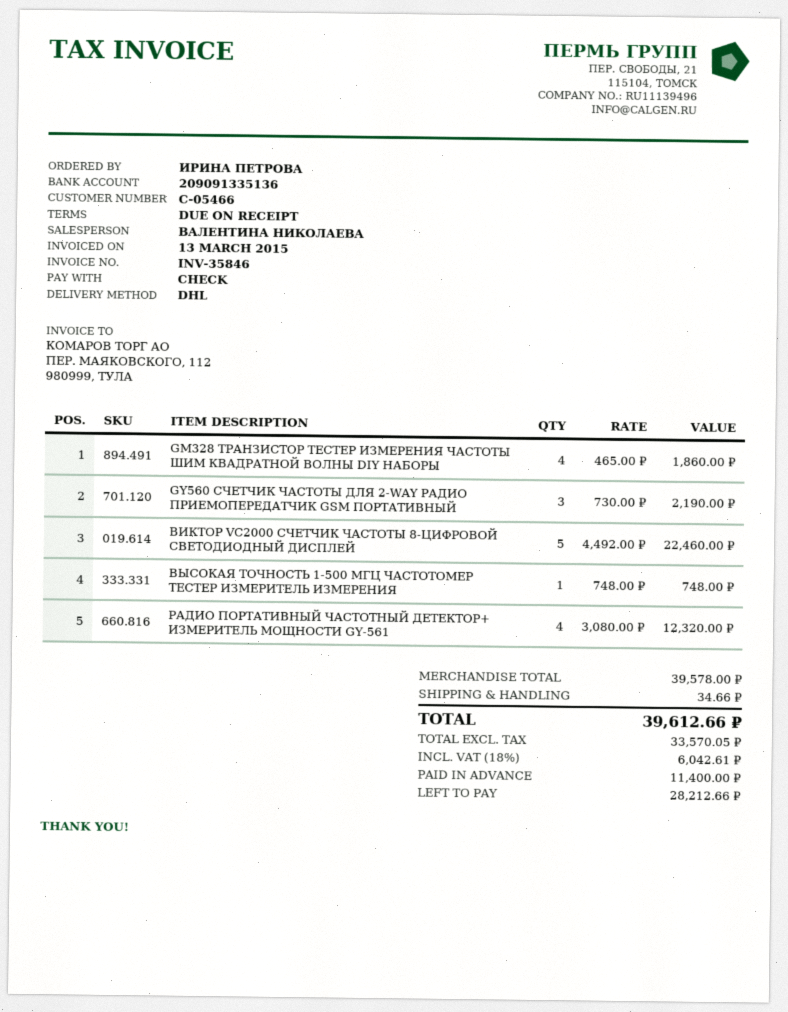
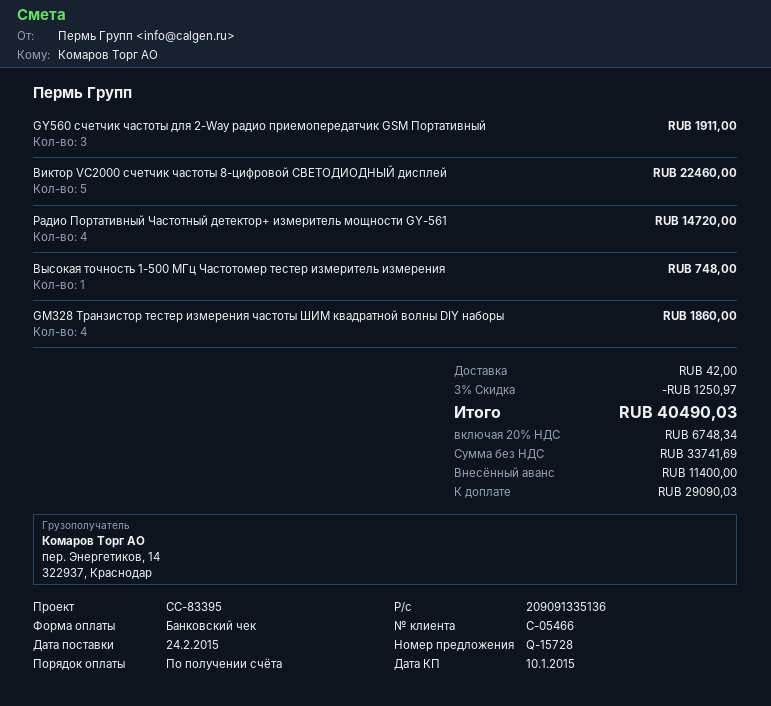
GY560 СЧЕТЧИК ЧАСТОТЫ ДЛЯ 2-WAY РАДИО ПРИЕМОПЕРЕДАТЧИК GSM ПОРТАТИВНЫЙ: 3 for 2190.00 -> 3 for 1911.00
РАДИО ПОРТАТИВНЫЙ ЧАСТОТНЫЙ ДЕТЕКТОР+ ИЗМЕРИТЕЛЬ МОЩНОСТИ GY-561: 4 for 12320.00 -> 4 for 14720.00
discount: none -> 3% = 1250.97
shipping: 34.66 -> 42.00
net: 33570.05 -> 33741.69
tax: 18% = 6042.61 -> 20% = 6748.34
total: 39612.66 -> 40490.03
balance: 28212.66 -> 29090.03

